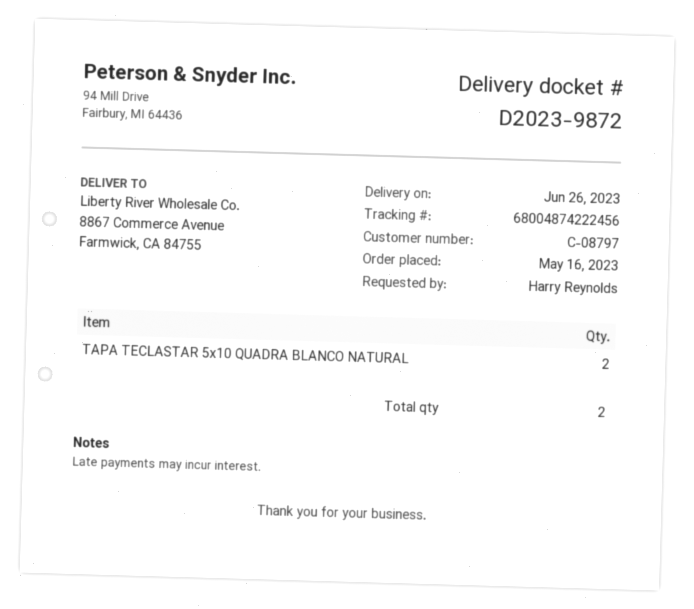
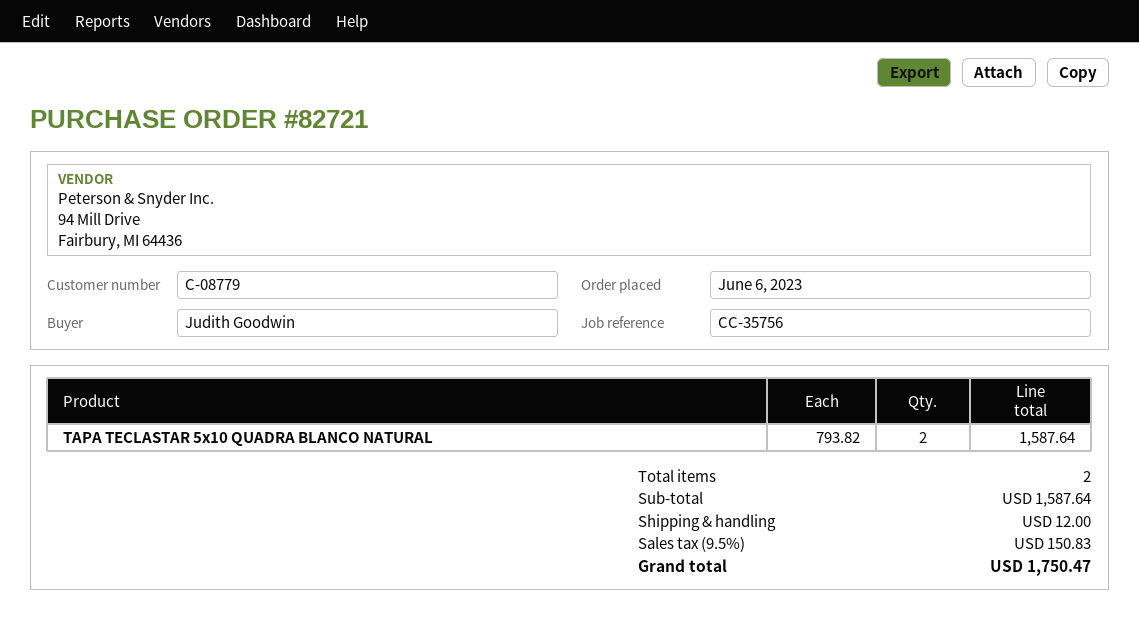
order date: 2023-05-16 -> 2023-06-06
customer number: C-08797 -> C-08779
ordered by: Harry Reynolds -> Judith Goodwin

